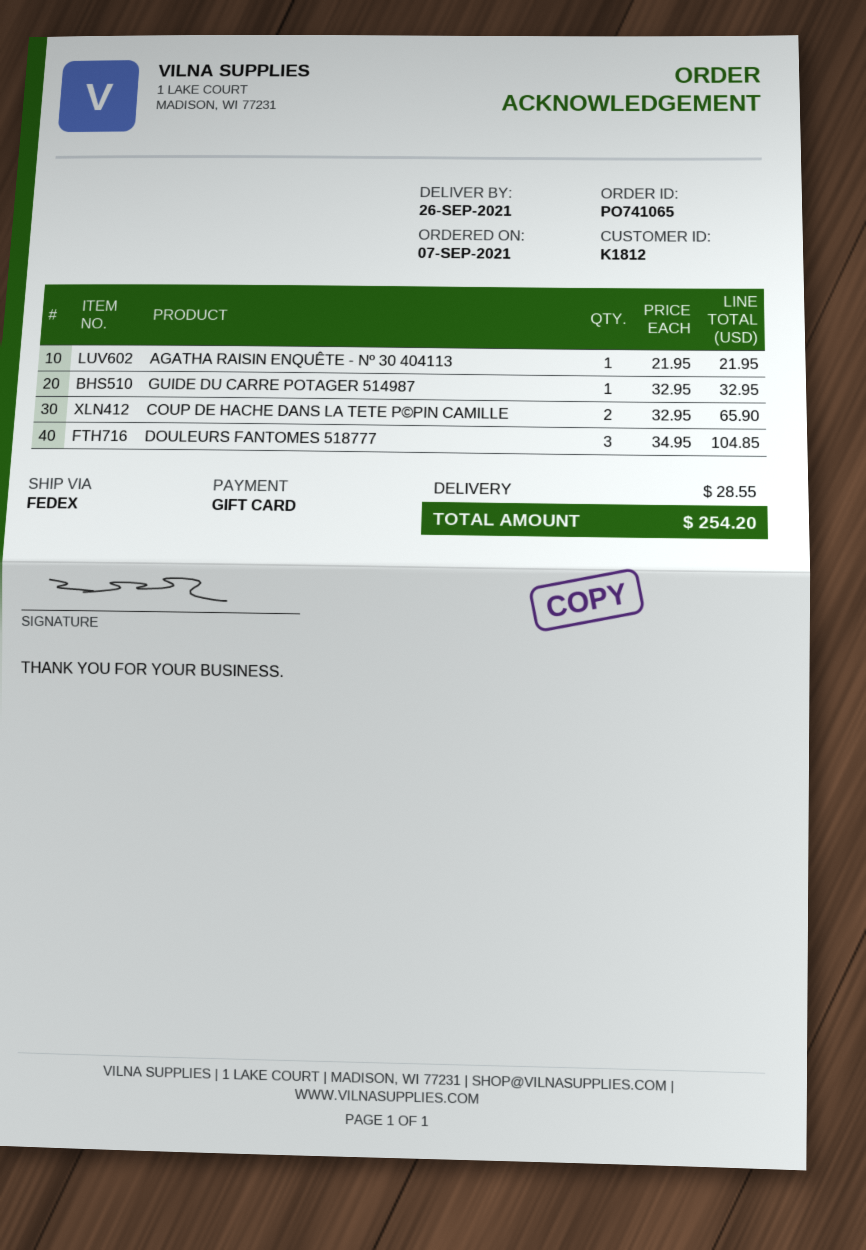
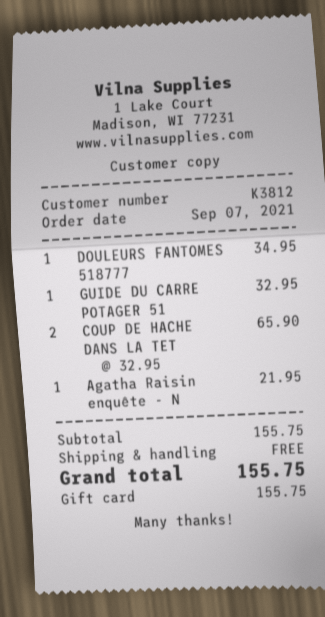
customer number: K1812 -> K3812
DOULEURS FANTOMES 518777: 3 x 34.95 = 104.85 -> 1 x 34.95 = 34.95
shipping: 28.55 -> 0.00
total: 254.20 -> 155.75

